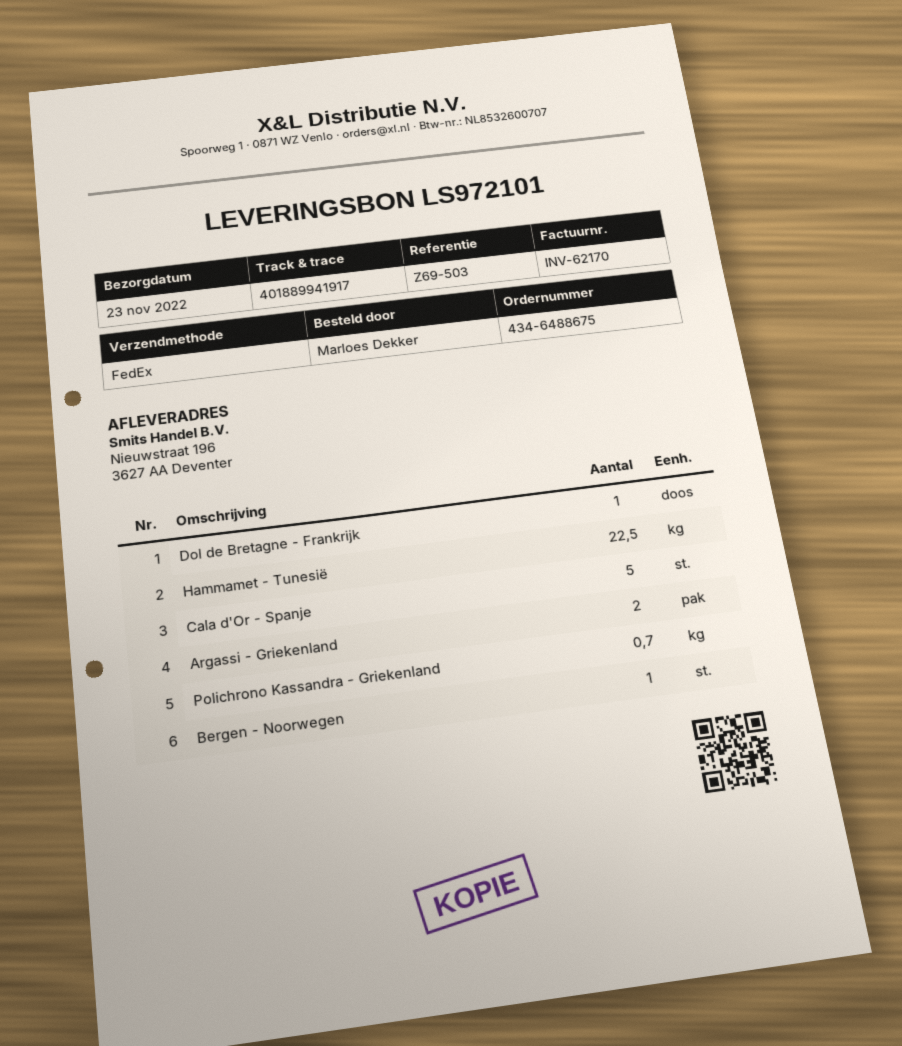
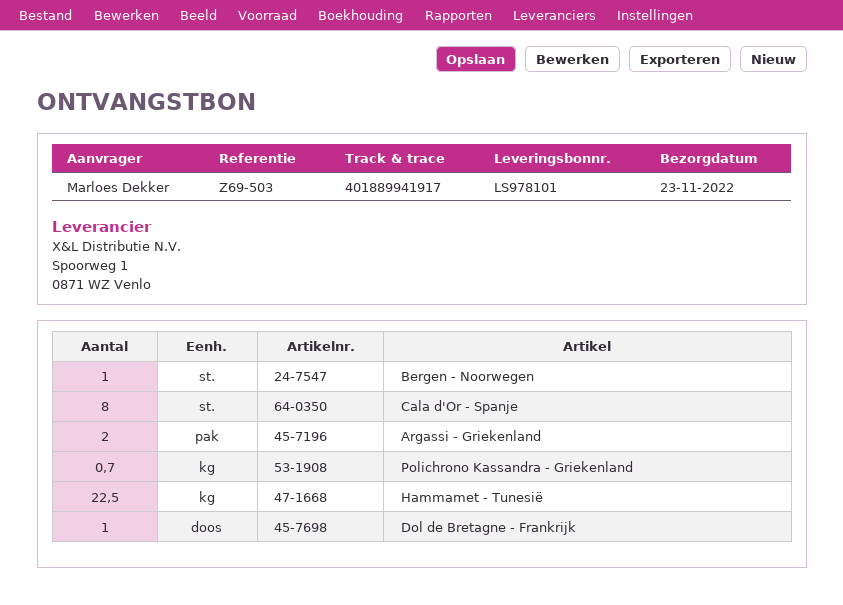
delivery note number: LS972101 -> LS978101
Cala d'Or - Spanje: 5 -> 8

